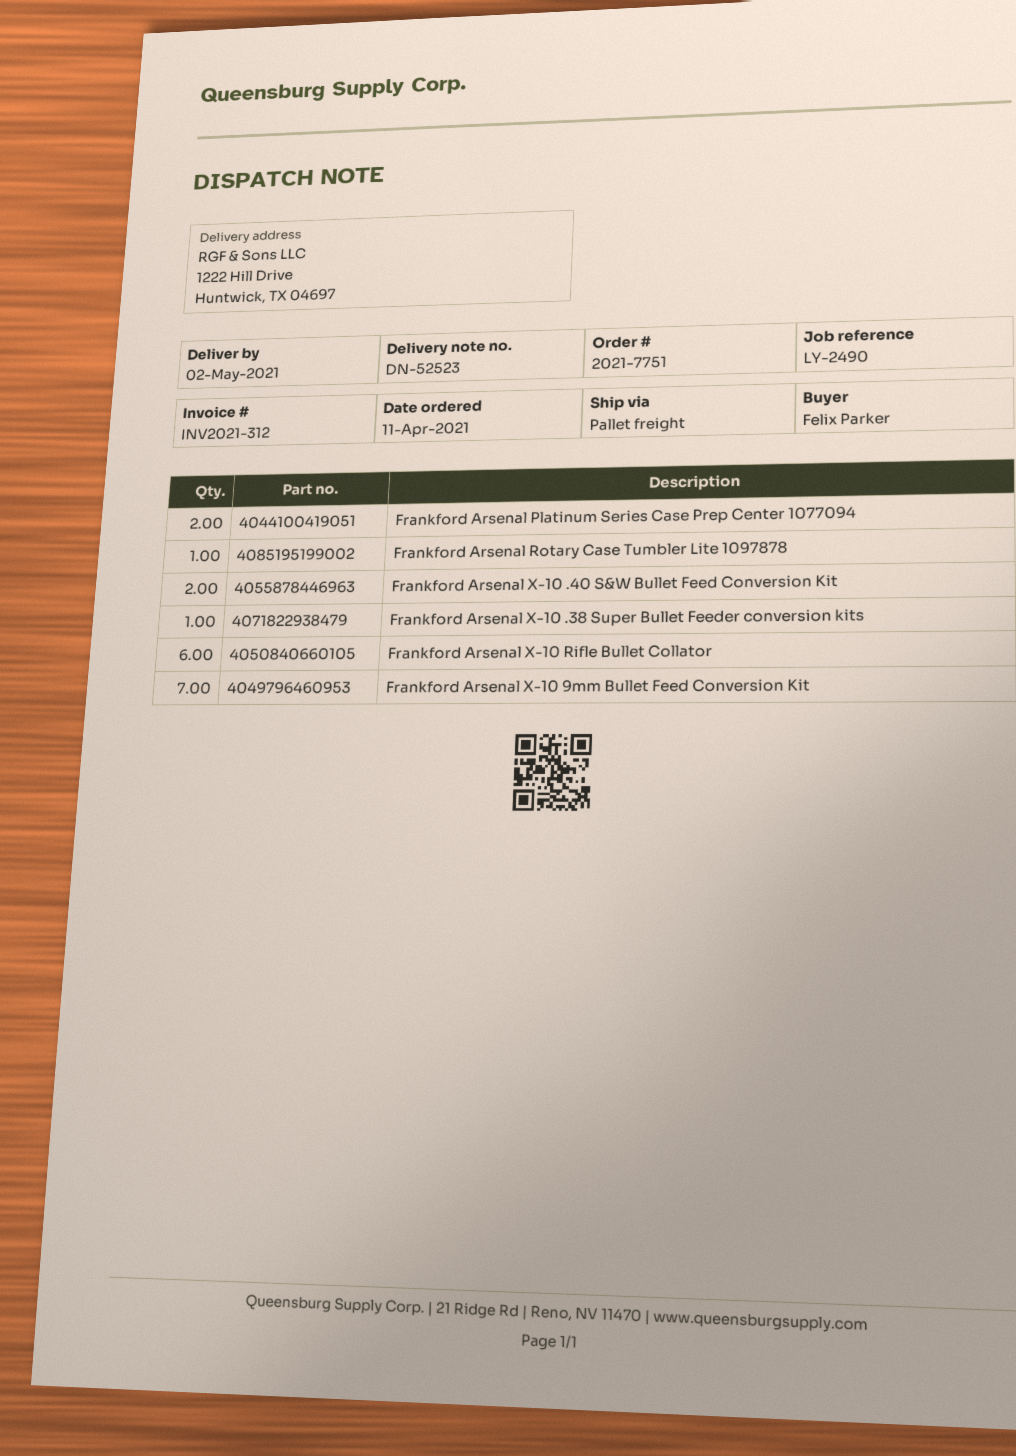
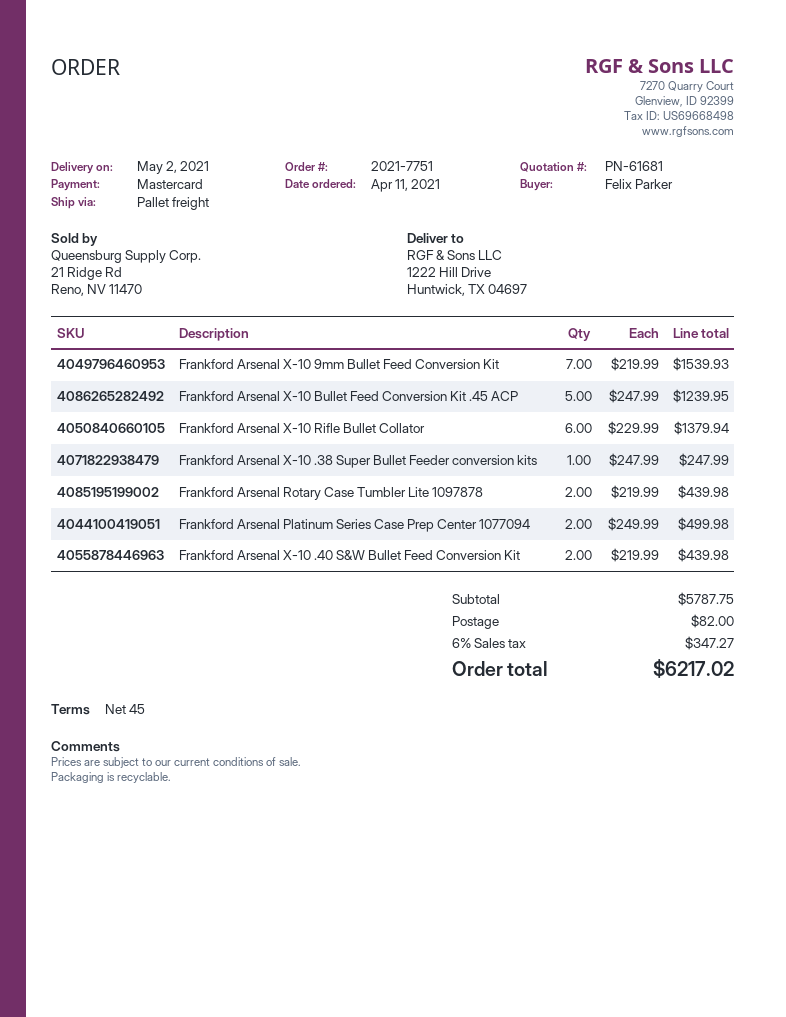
Frankford Arsenal Rotary Case Tumbler Lite 1097878: 1 -> 2
Frankford Arsenal X-10 Bullet Feed Conversion Kit .45 ACP: none -> 5

